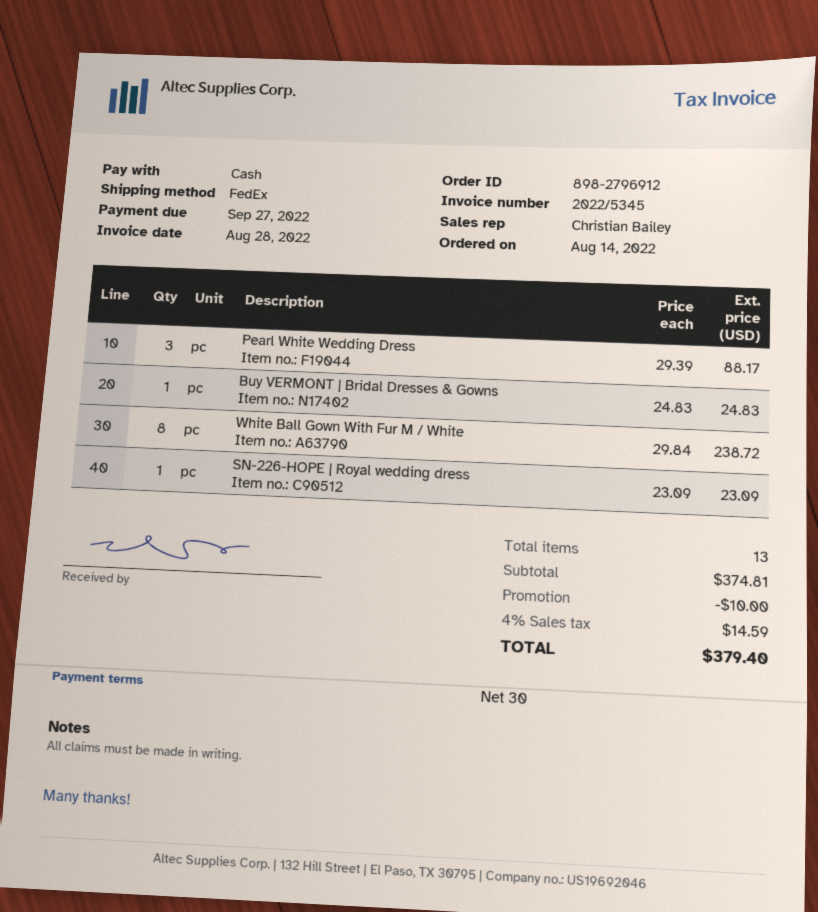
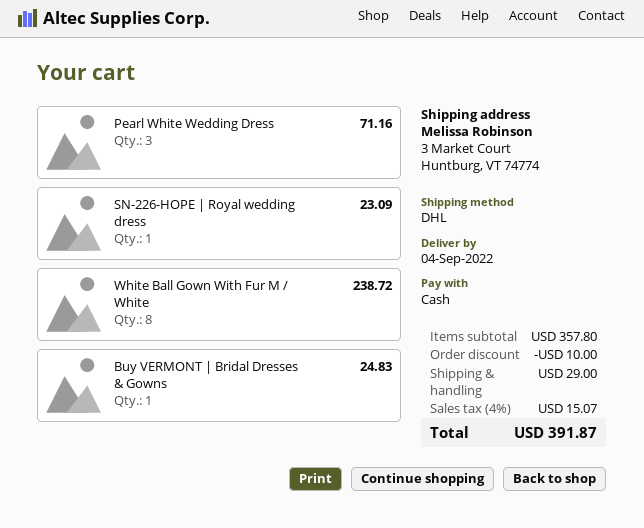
shipping method: FedEx -> DHL
Pearl White Wedding Dress: 3 for 88.17 -> 3 for 71.16
subtotal: 374.81 -> 357.80
shipping: none -> 29.00
tax: 4% = 14.59 -> 4% = 15.07
total: 379.40 -> 391.87

